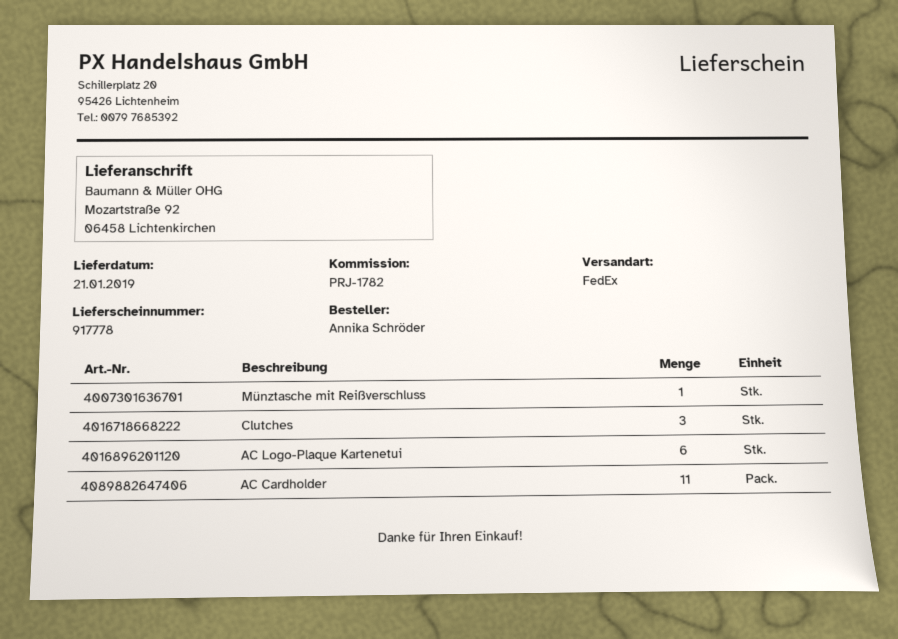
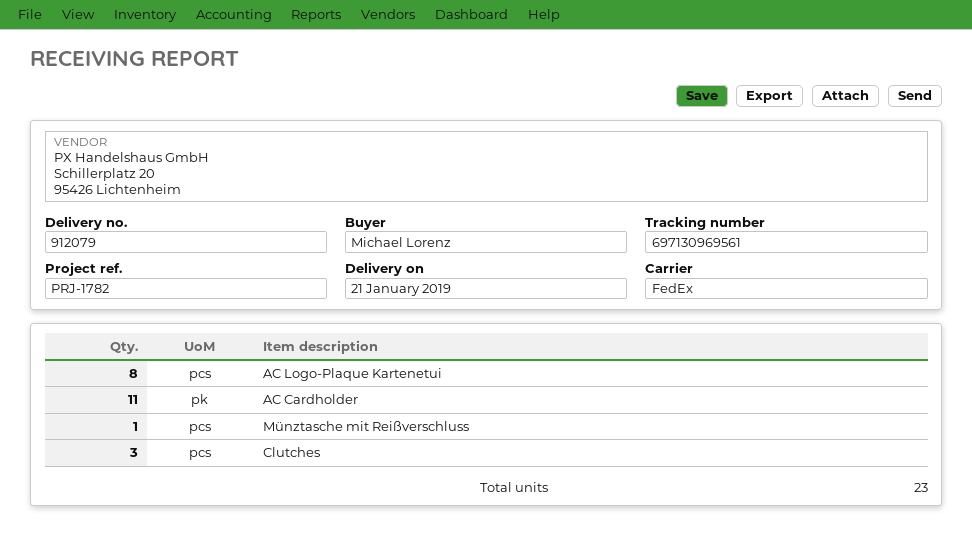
delivery note number: 917778 -> 912079
ordered by: Annika Schröder -> Michael Lorenz
AC Logo-Plaque Kartenetui: 6 -> 8

